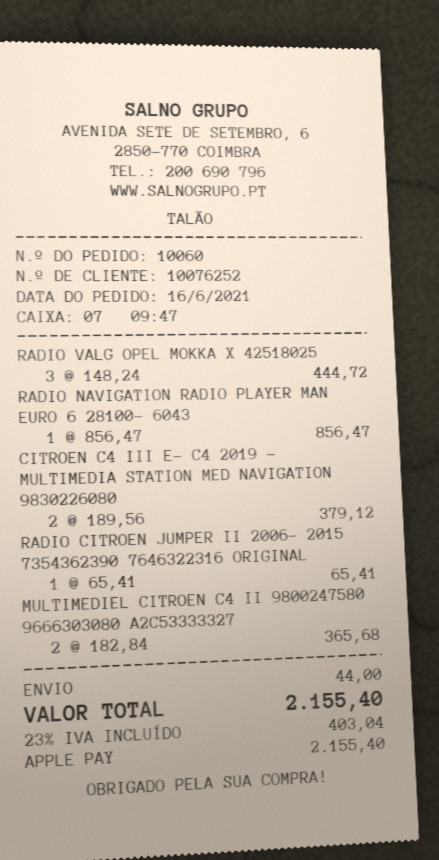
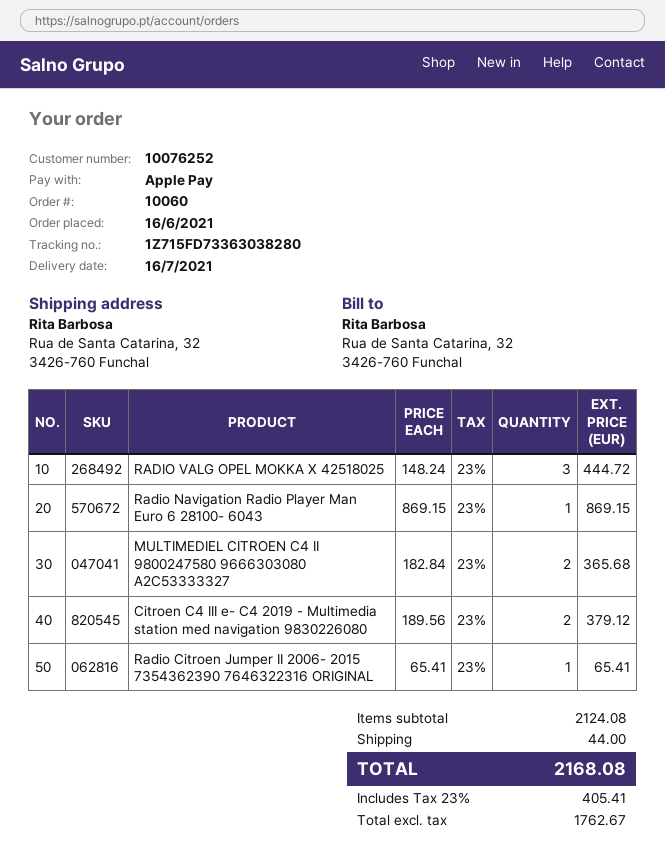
RADIO NAVIGATION RADIO PLAYER MAN EURO 6 28100- 6043: 1 x 856.47 = 856.47 -> 1 x 869.15 = 869.15
tax: 23% = 403.04 -> 23% = 405.41
total: 2155.40 -> 2168.08

